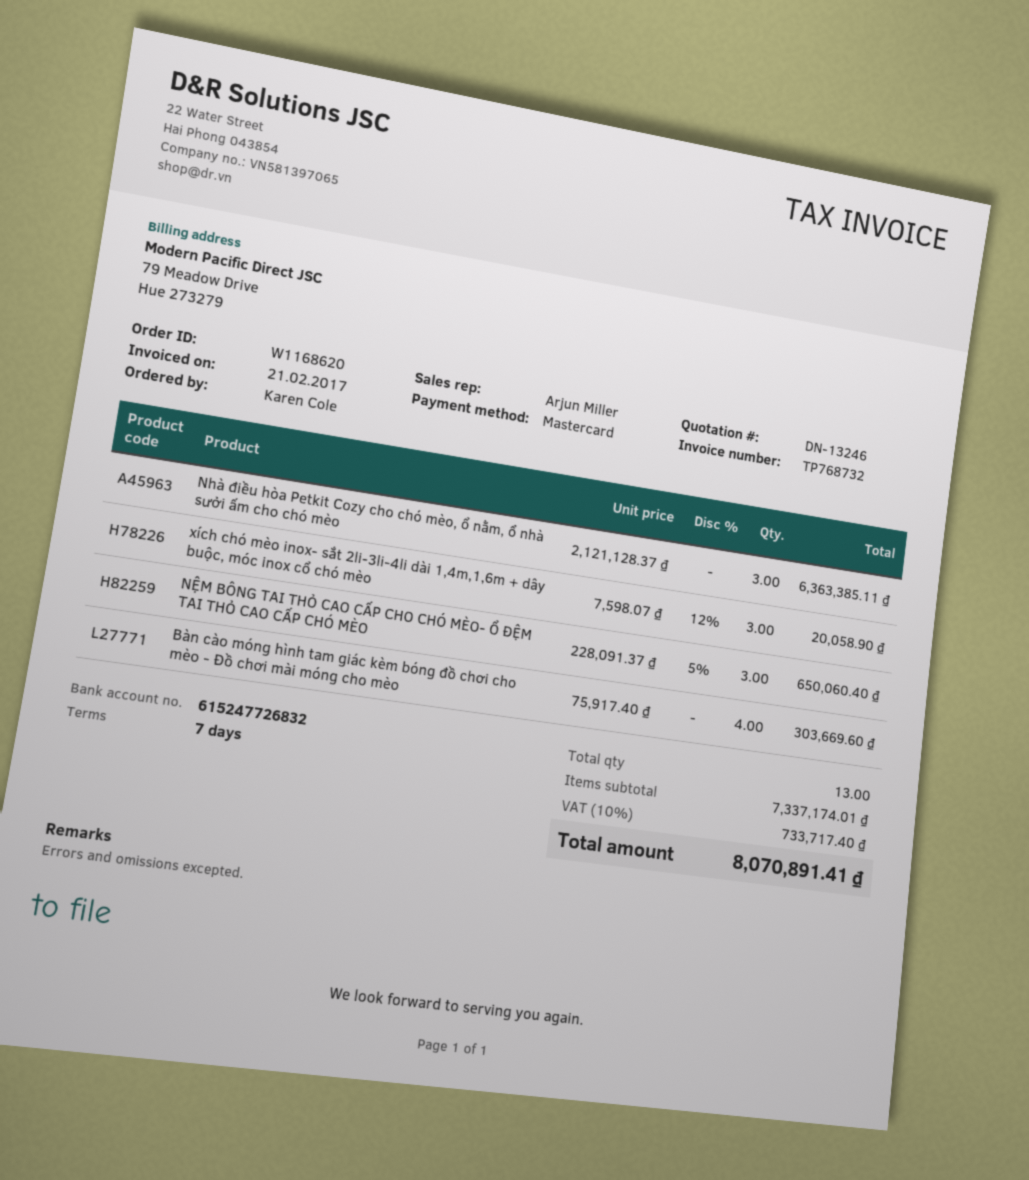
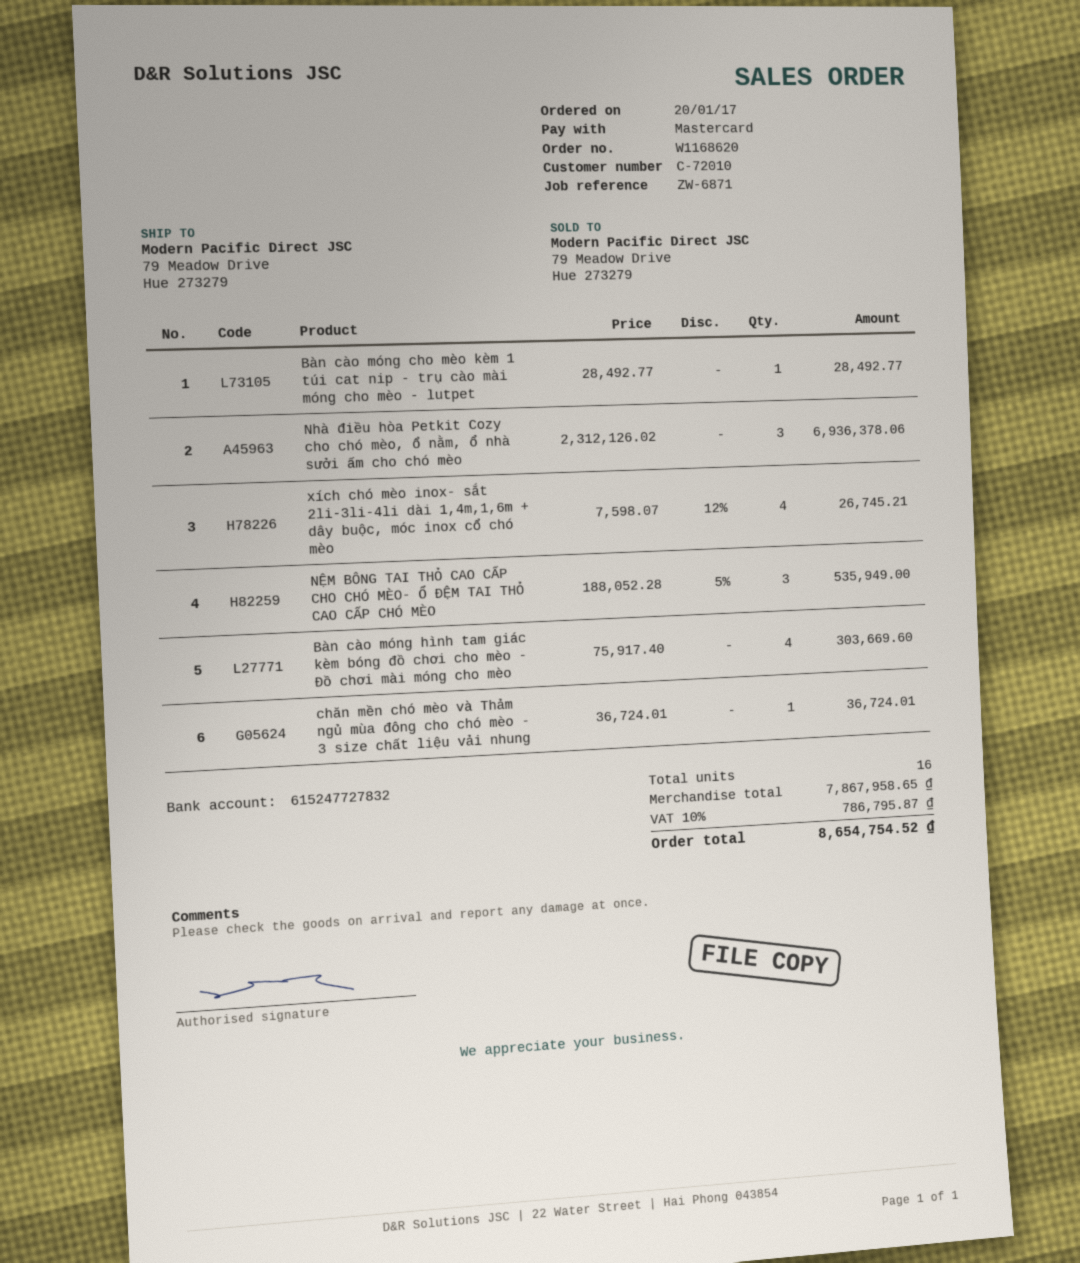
bank account: 615247726832 -> 615247727832
Nhà điều hòa Petkit Cozy cho chó mèo, ổ nằm, ổ nhà sưởi ấm cho chó mèo: 3 x 2121128.37 = 6363385.11 -> 3 x 2312126.02 = 6936378.06
xích chó mèo inox- sắt 2li-3li-4li dài 1,4m,1,6m + dây buộc, móc inox cổ chó mèo: 3 x 7598.07 - 12% = 20058.90 -> 4 x 7598.07 - 12% = 26745.21
NỆM BÔNG TAI THỎ CAO CẤP CHO CHÓ MÈO- Ổ ĐỆM TAI THỎ CAO CẤP CHÓ MÈO: 3 x 228091.37 - 5% = 650060.40 -> 3 x 188052.28 - 5% = 535949.00
Bàn cào móng cho mèo kèm 1 túi cat nip - trụ cào mài móng cho mèo - lutpet: none -> 1 x 28492.77 = 28492.77
chăn mền chó mèo và Thảm ngủ mùa đông cho chó mèo - 3 size chất liệu vải nhung: none -> 1 x 36724.01 = 36724.01
total quantity: 13 -> 16
subtotal: 7337174.01 -> 7867958.65
tax: 10% = 733717.40 -> 10% = 786795.87
total: 8070891.41 -> 8654754.52

